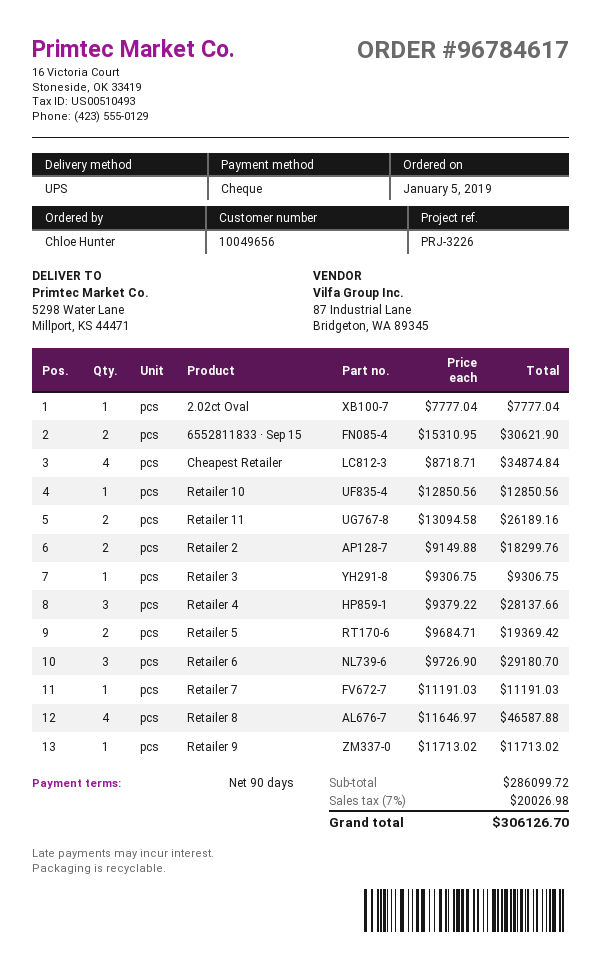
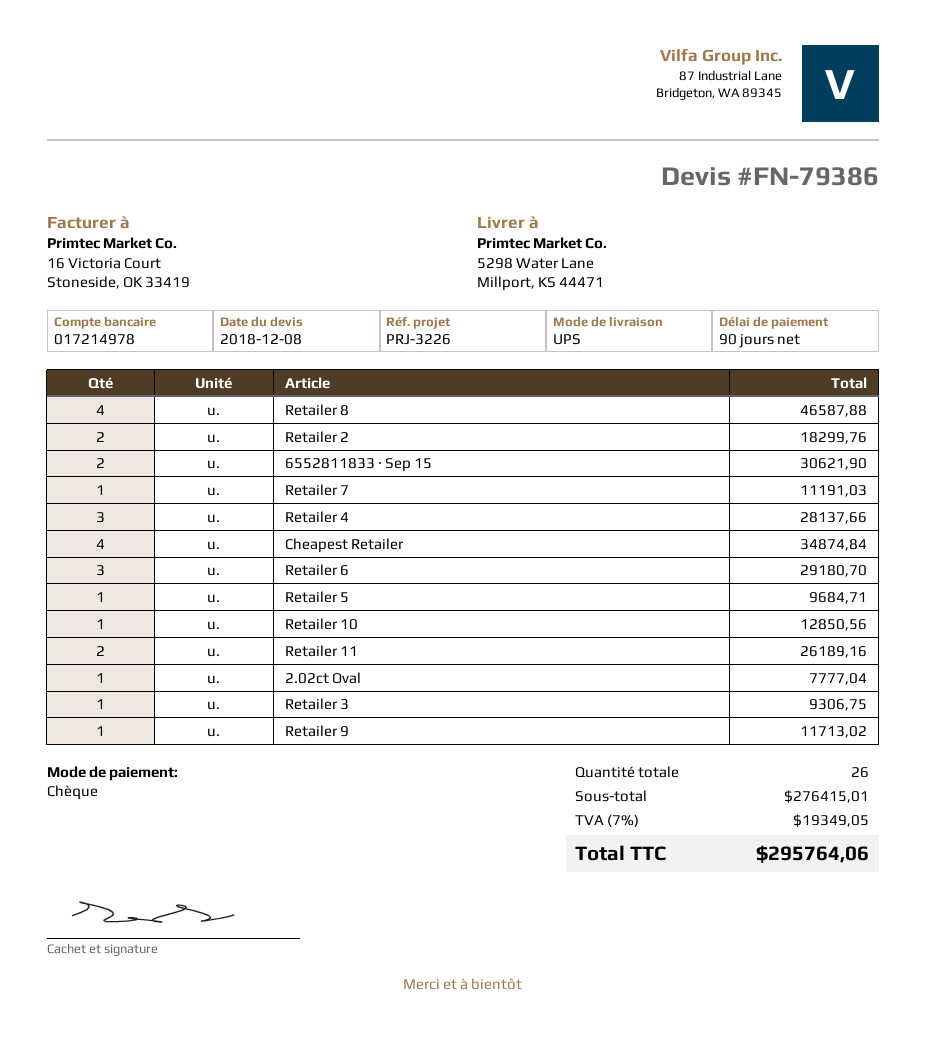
Retailer 5: 2 for 19369.42 -> 1 for 9684.71
subtotal: 286099.72 -> 276415.01
tax: 7% = 20026.98 -> 7% = 19349.05
total: 306126.70 -> 295764.06

